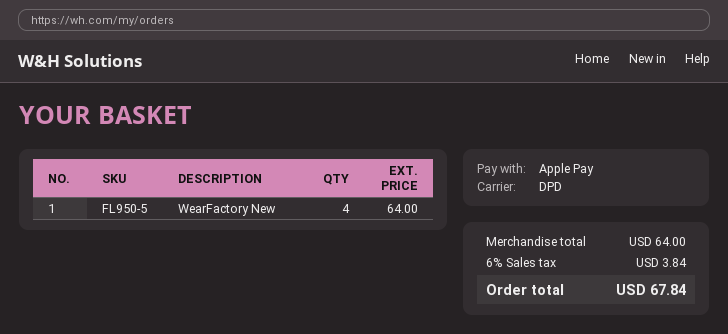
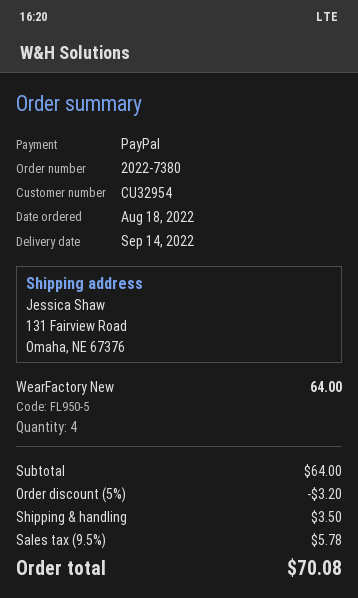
payment method: Apple Pay -> PayPal
discount: none -> 5% = 3.20
shipping: none -> 3.50
tax: 6% = 3.84 -> 9.5% = 5.78
total: 67.84 -> 70.08

